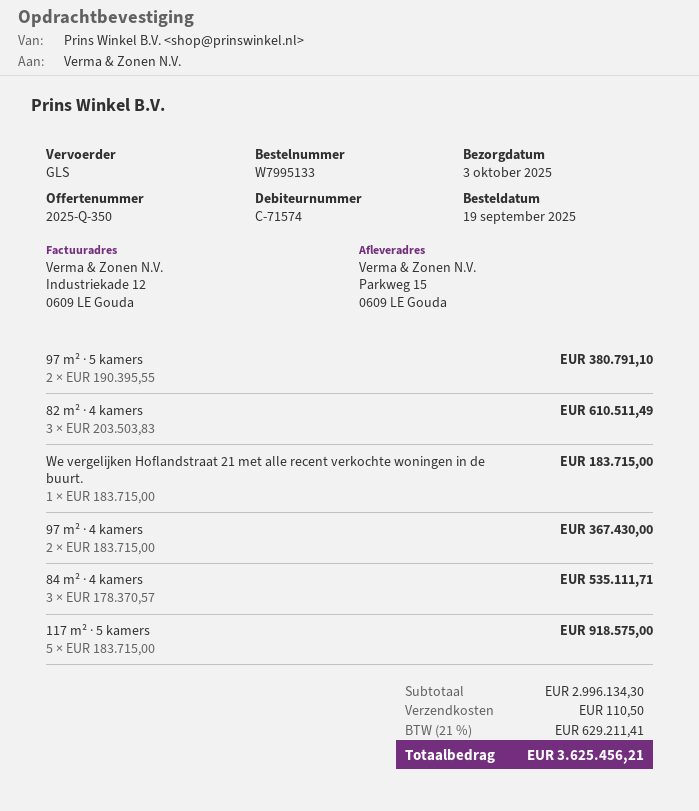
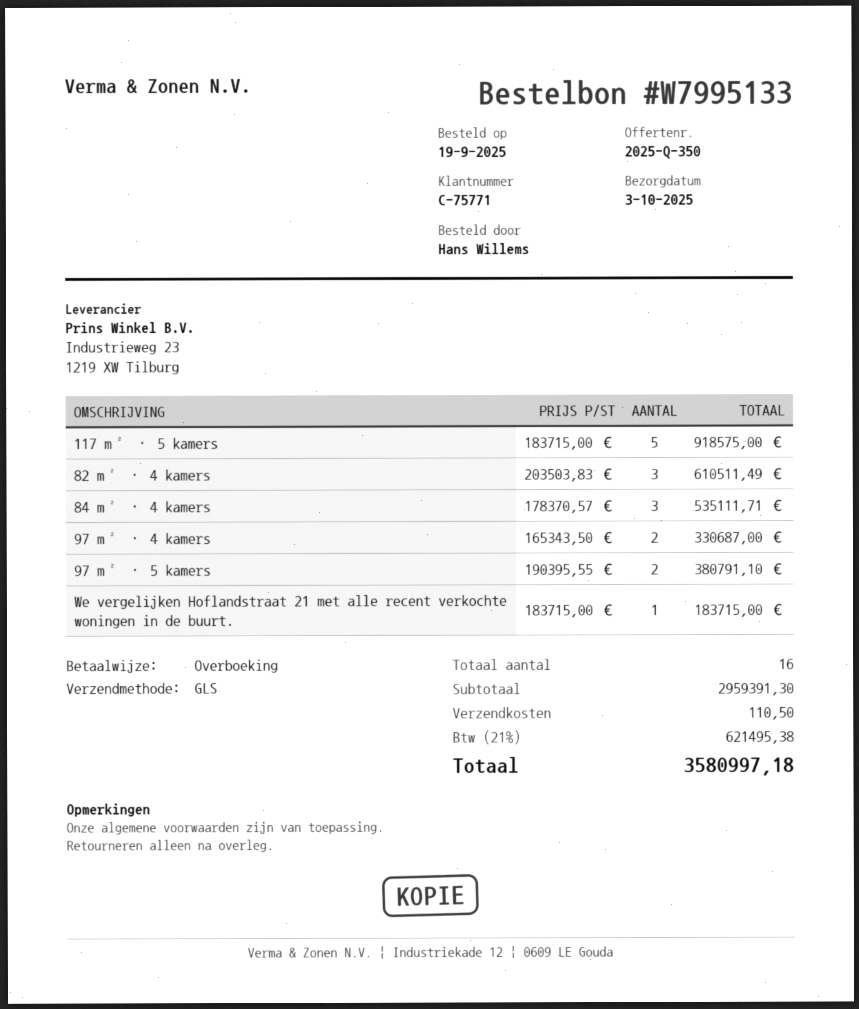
customer number: C-71574 -> C-75771
97 m² · 4 kamers: 2 x 183715.00 = 367430.00 -> 2 x 165343.50 = 330687.00
subtotal: 2996134.30 -> 2959391.30
tax: 21% = 629211.41 -> 21% = 621495.38
total: 3625456.21 -> 3580997.18

